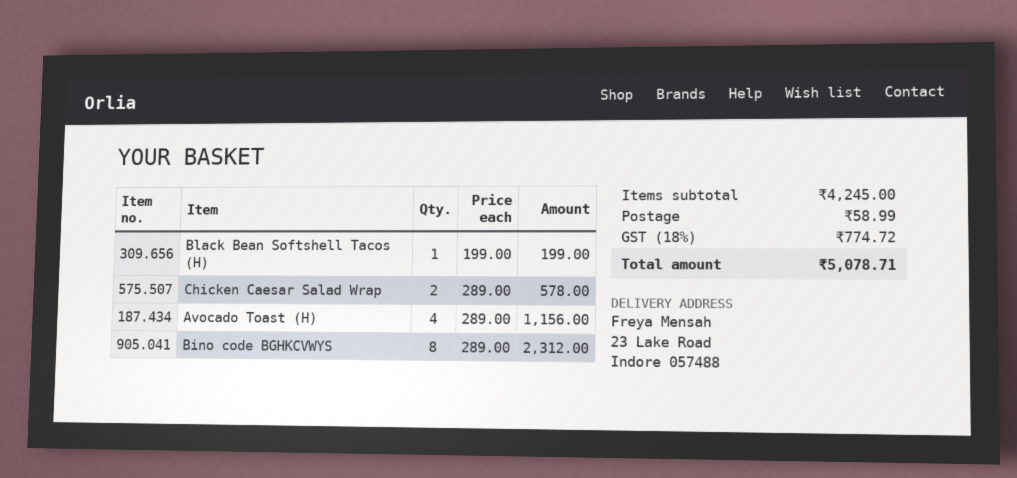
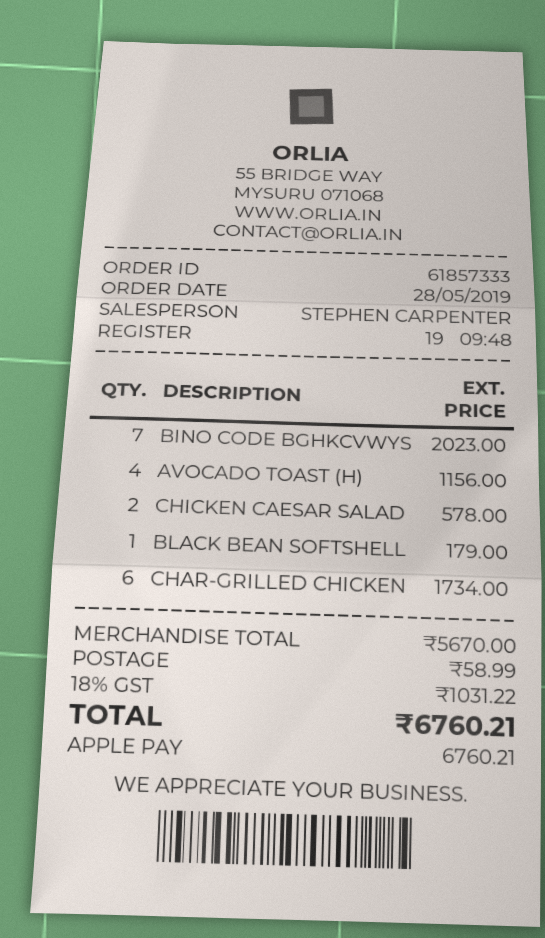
Black Bean Softshell Tacos (H): 1 for 199.00 -> 1 for 179.00
Bino code BGHKCVWYS: 8 for 2312.00 -> 7 for 2023.00
CHAR-GRILLED CHICKEN: none -> 6 for 1734.00
subtotal: 4245.00 -> 5670.00
tax: 18% = 774.72 -> 18% = 1031.22
total: 5078.71 -> 6760.21

